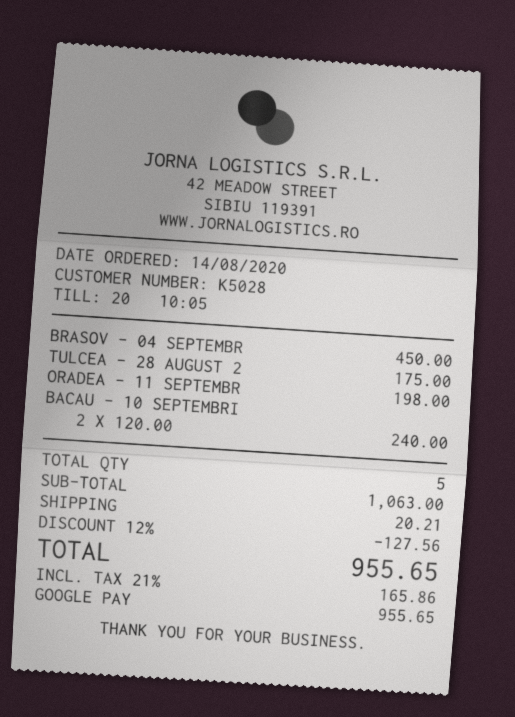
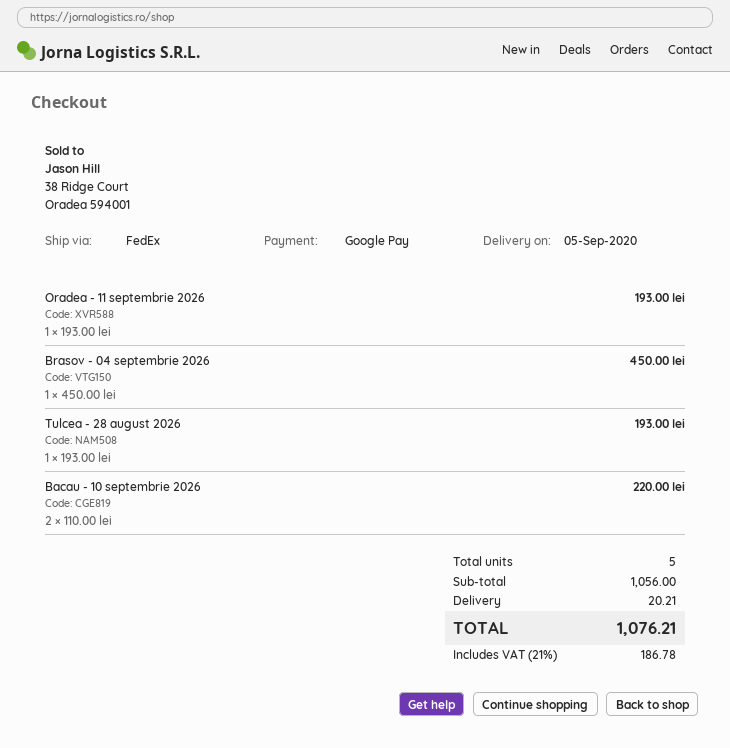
TULCEA - 28 AUGUST 2: 1 x 175.00 = 175.00 -> 1 x 193.00 = 193.00
ORADEA - 11 SEPTEMBR: 1 x 198.00 = 198.00 -> 1 x 193.00 = 193.00
BACAU - 10 SEPTEMBRI: 2 x 120.00 = 240.00 -> 2 x 110.00 = 220.00
subtotal: 1063.00 -> 1056.00
discount: 12% = 127.56 -> none
tax: 21% = 165.86 -> 21% = 186.78
total: 955.65 -> 1076.21

